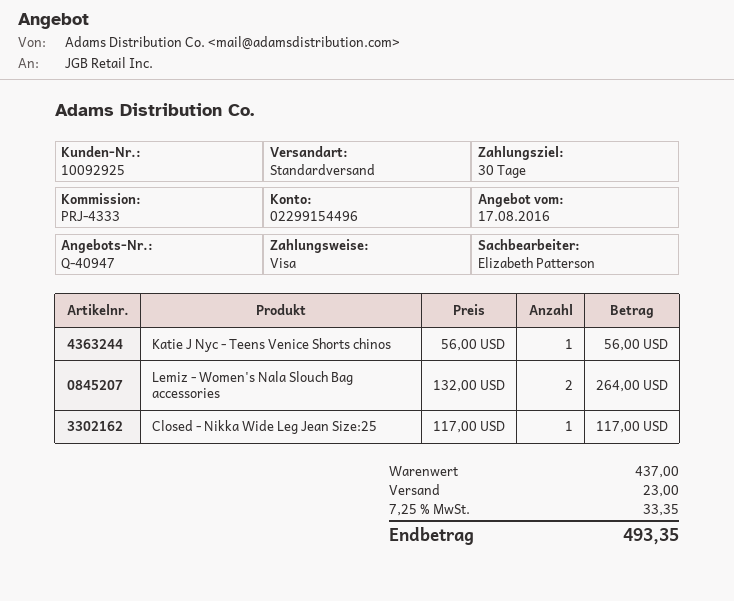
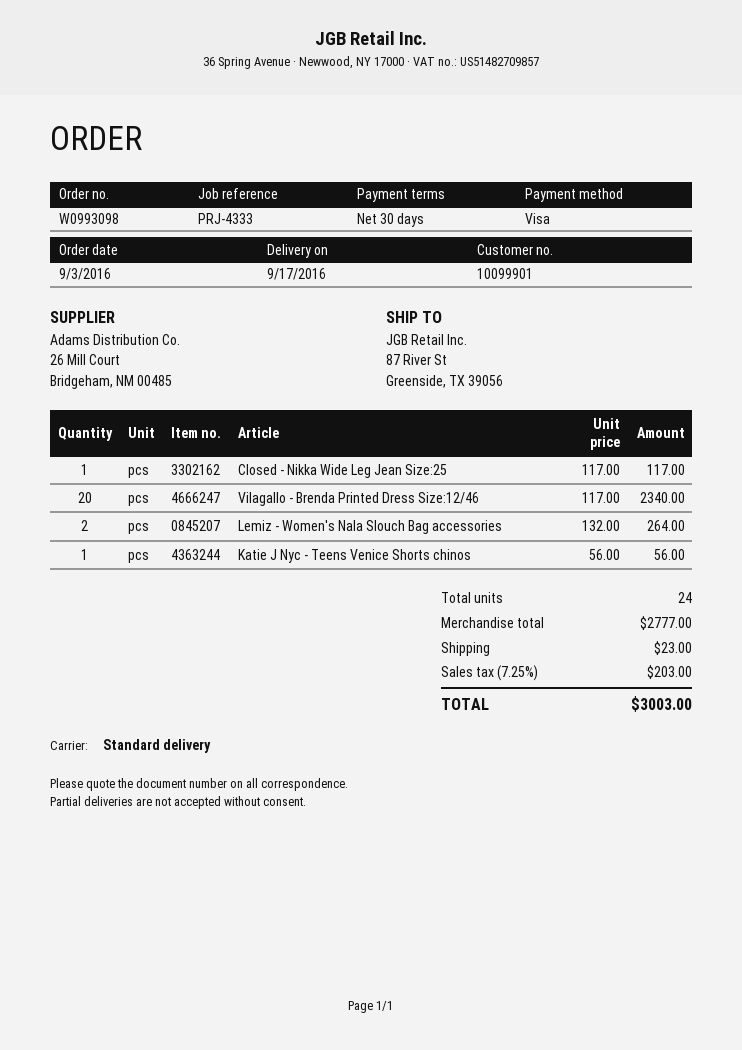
customer number: 10092925 -> 10099901
Vilagallo - Brenda Printed Dress Size:12/46: none -> 20 x 117.00 = 2340.00
subtotal: 437.00 -> 2777.00
tax: 7.25% = 33.35 -> 7.25% = 203.00
total: 493.35 -> 3003.00

